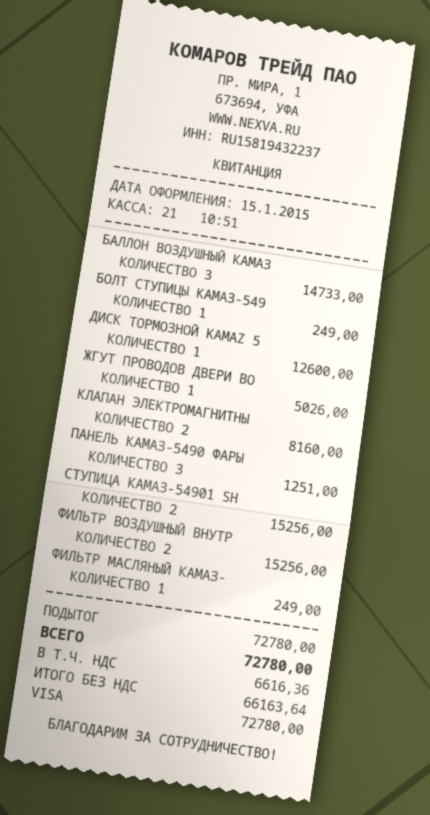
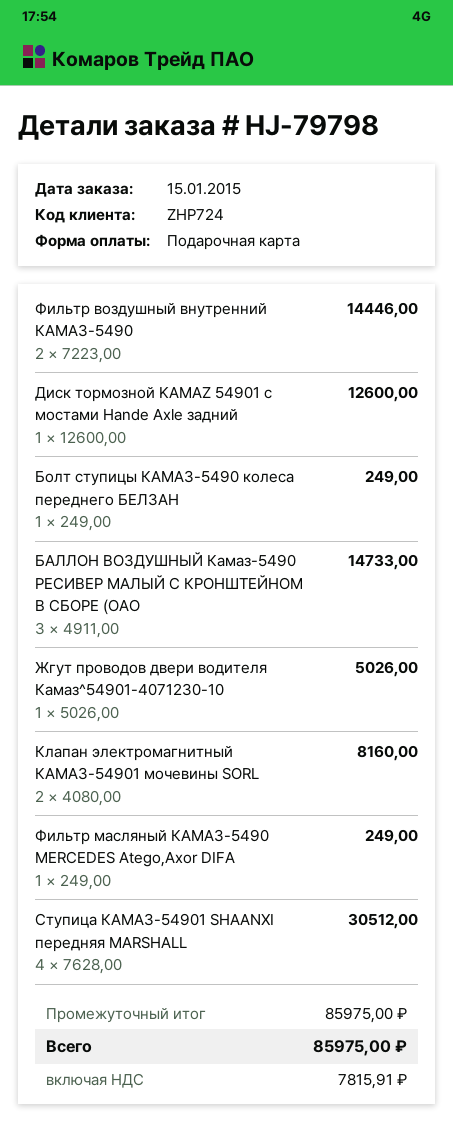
payment method: Visa -> gift card
ПАНЕЛЬ КАМАЗ-5490 ФАРЫ: 3 for 1251.00 -> none
СТУПИЦА КАМАЗ-54901 SH: 2 for 15256.00 -> 4 for 30512.00
ФИЛЬТР ВОЗДУШНЫЙ ВНУТР: 2 for 15256.00 -> 2 for 14446.00
subtotal: 72780.00 -> 85975.00
tax: 6616.36 -> 7815.91
total: 72780.00 -> 85975.00

